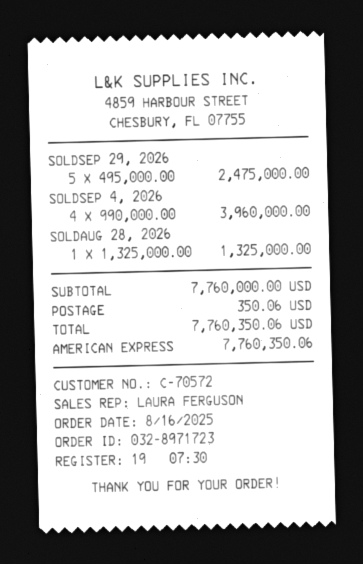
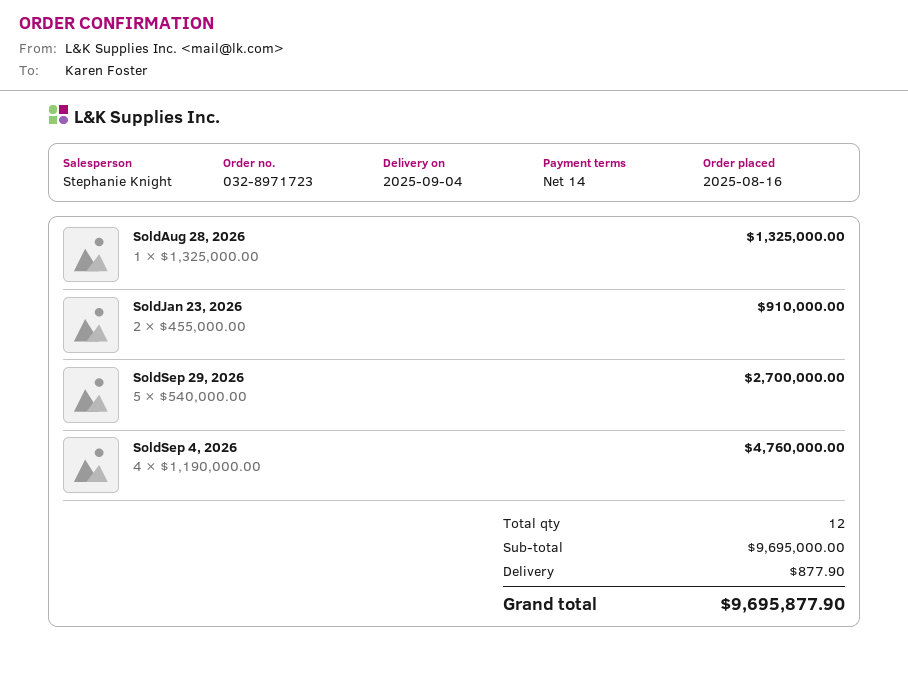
sales rep: LAURA FERGUSON -> Stephanie Knight
SOLDSEP 29, 2026: 5 x 495000.00 = 2475000.00 -> 5 x 540000.00 = 2700000.00
SOLDSEP 4, 2026: 4 x 990000.00 = 3960000.00 -> 4 x 1190000.00 = 4760000.00
SoldJan 23, 2026: none -> 2 x 455000.00 = 910000.00
subtotal: 7760000.00 -> 9695000.00
shipping: 350.06 -> 877.90
total: 7760350.06 -> 9695877.90

